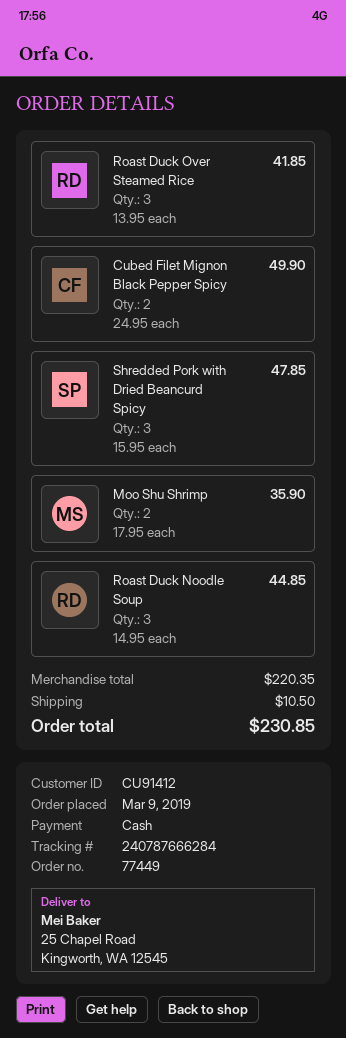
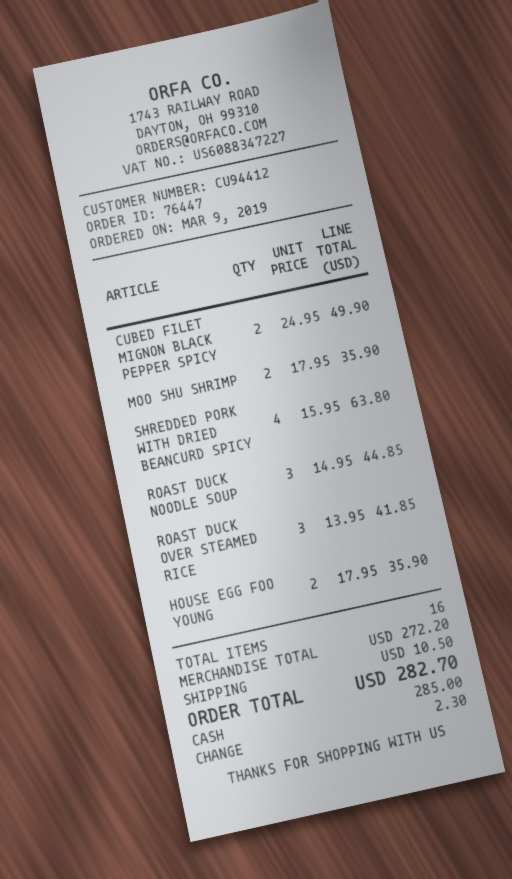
order number: 77449 -> 76447
customer number: CU91412 -> CU94412
Shredded Pork with Dried Beancurd Spicy: 3 x 15.95 = 47.85 -> 4 x 15.95 = 63.80
HOUSE EGG FOO YOUNG: none -> 2 x 17.95 = 35.90
subtotal: 220.35 -> 272.20
total: 230.85 -> 282.70

